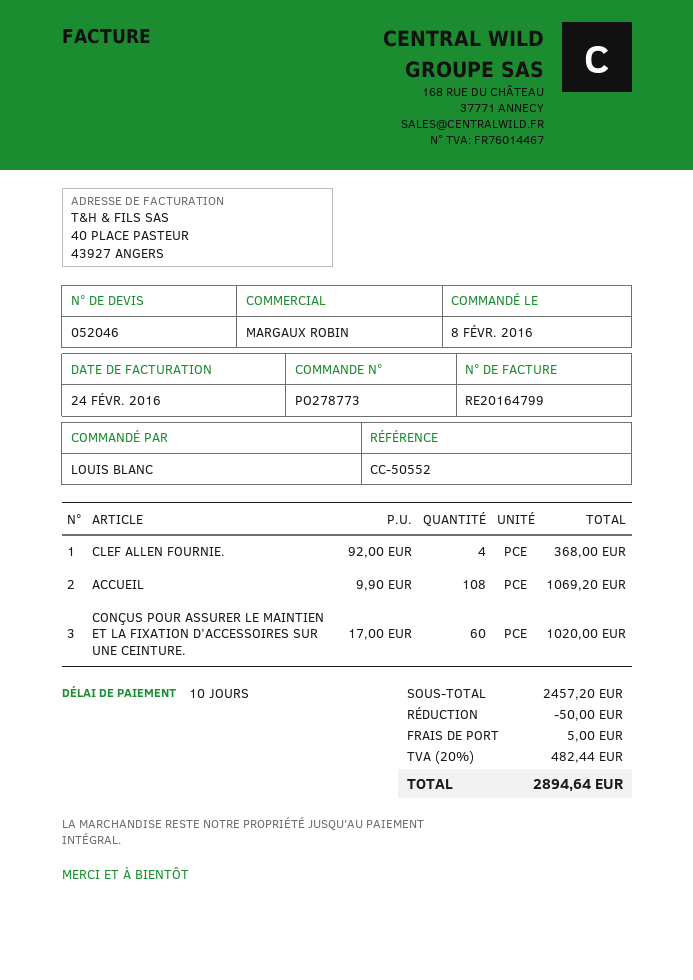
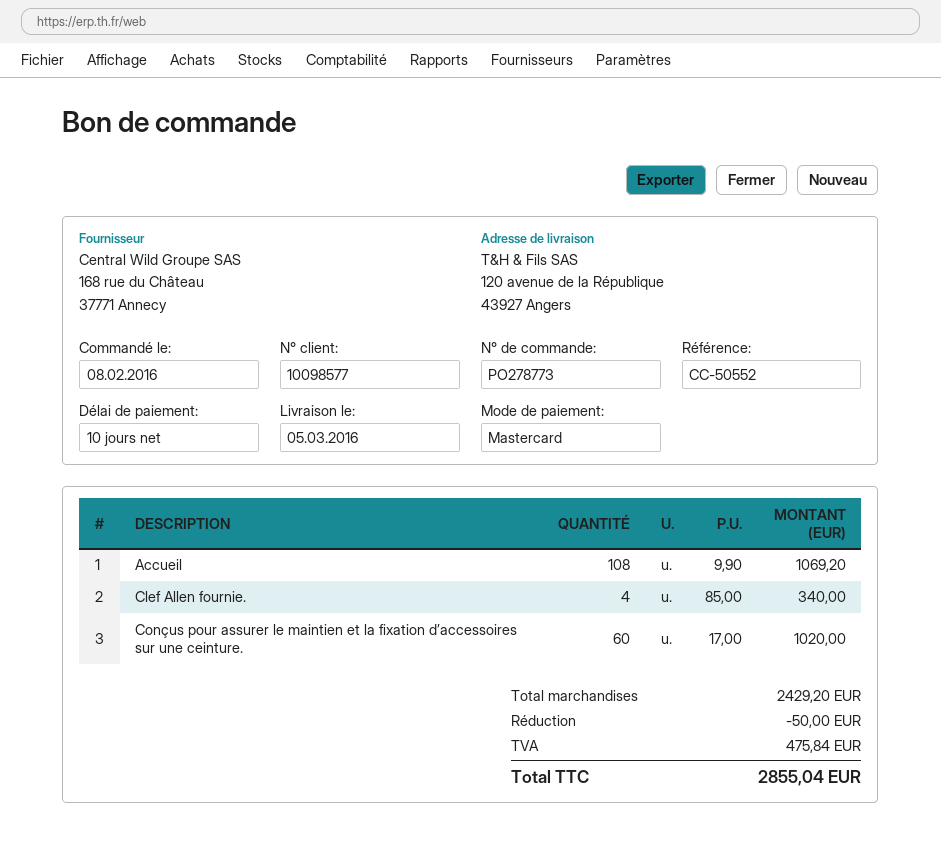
CLEF ALLEN FOURNIE.: 4 x 92.00 = 368.00 -> 4 x 85.00 = 340.00
subtotal: 2457.20 -> 2429.20
shipping: 5.00 -> none
tax: 482.44 -> 475.84
total: 2894.64 -> 2855.04

